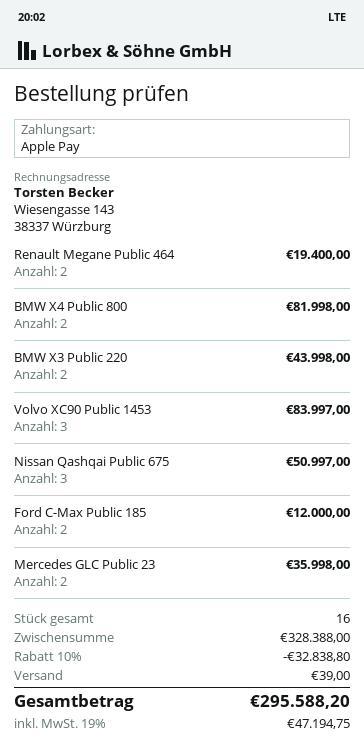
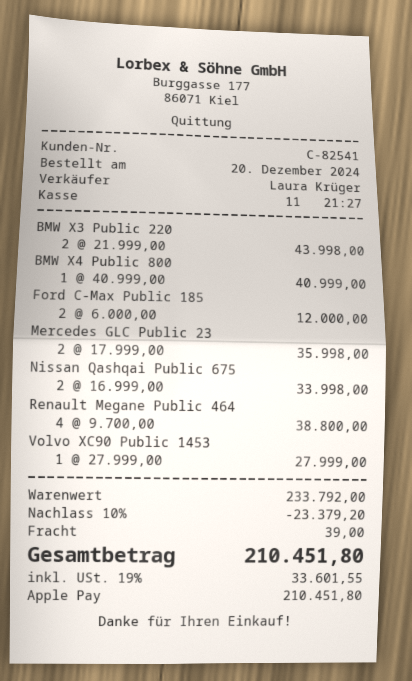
Renault Megane Public 464: 2 for 19400.00 -> 4 for 38800.00
BMW X4 Public 800: 2 for 81998.00 -> 1 for 40999.00
Volvo XC90 Public 1453: 3 for 83997.00 -> 1 for 27999.00
Nissan Qashqai Public 675: 3 for 50997.00 -> 2 for 33998.00
subtotal: 328388.00 -> 233792.00
discount: 10% = 32838.80 -> 10% = 23379.20
tax: 19% = 47194.75 -> 19% = 33601.55
total: 295588.20 -> 210451.80

